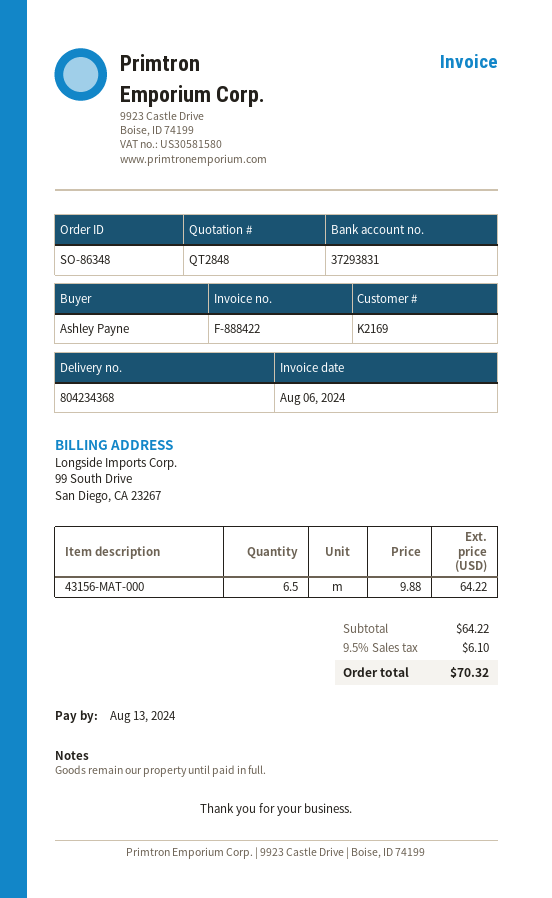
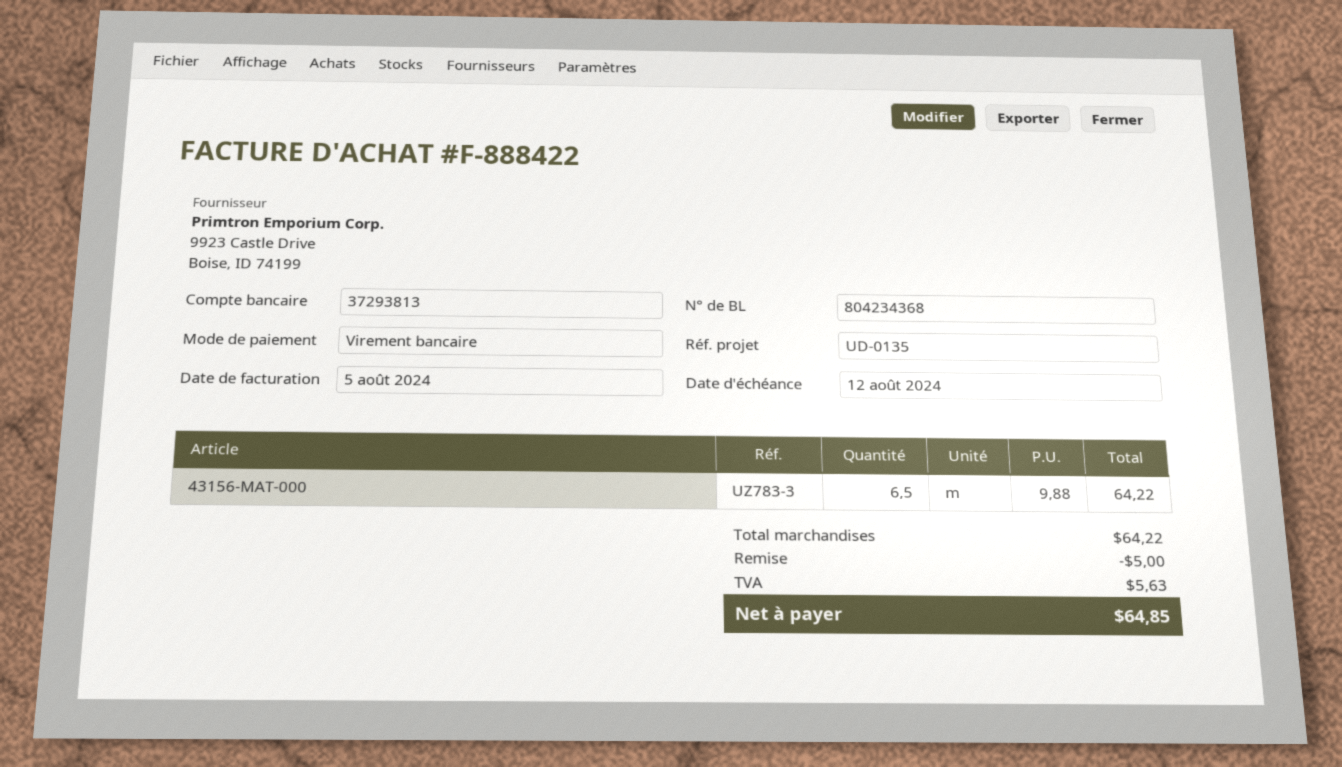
invoice date: 2024-08-06 -> 2024-08-05
due date: 2024-08-13 -> 2024-08-12
bank account: 37293831 -> 37293813
discount: none -> 5.00
tax: 6.10 -> 5.63
total: 70.32 -> 64.85

